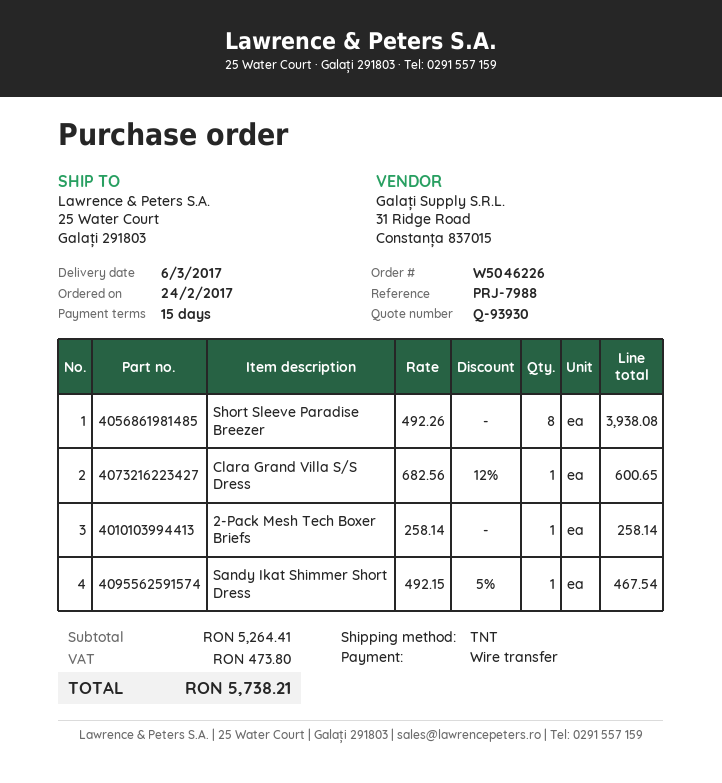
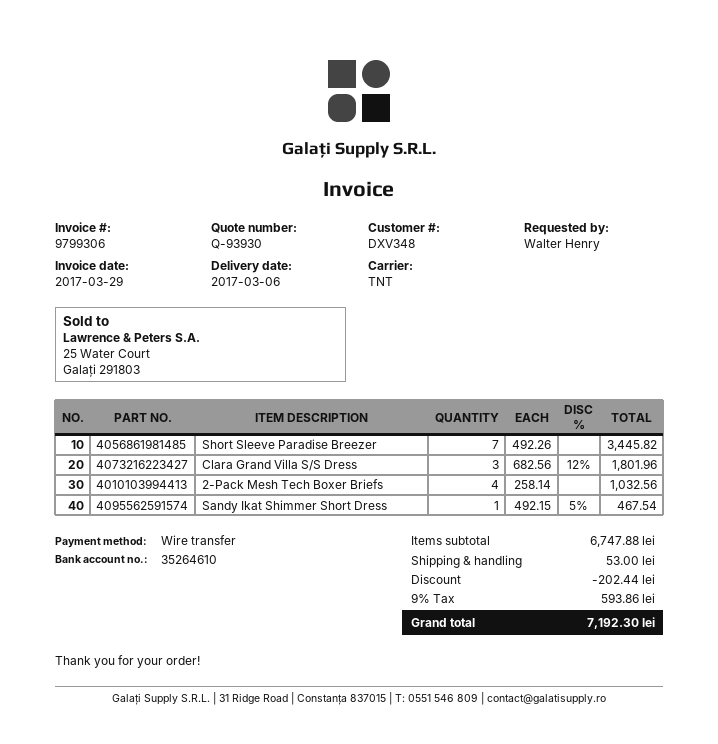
Short Sleeve Paradise Breezer: 8 x 492.26 = 3938.08 -> 7 x 492.26 = 3445.82
Clara Grand Villa S/S Dress: 1 x 682.56 - 12% = 600.65 -> 3 x 682.56 - 12% = 1801.96
2-Pack Mesh Tech Boxer Briefs: 1 x 258.14 = 258.14 -> 4 x 258.14 = 1032.56
subtotal: 5264.41 -> 6747.88
discount: none -> 202.44
shipping: none -> 53.00
tax: 473.80 -> 593.86
total: 5738.21 -> 7192.30

